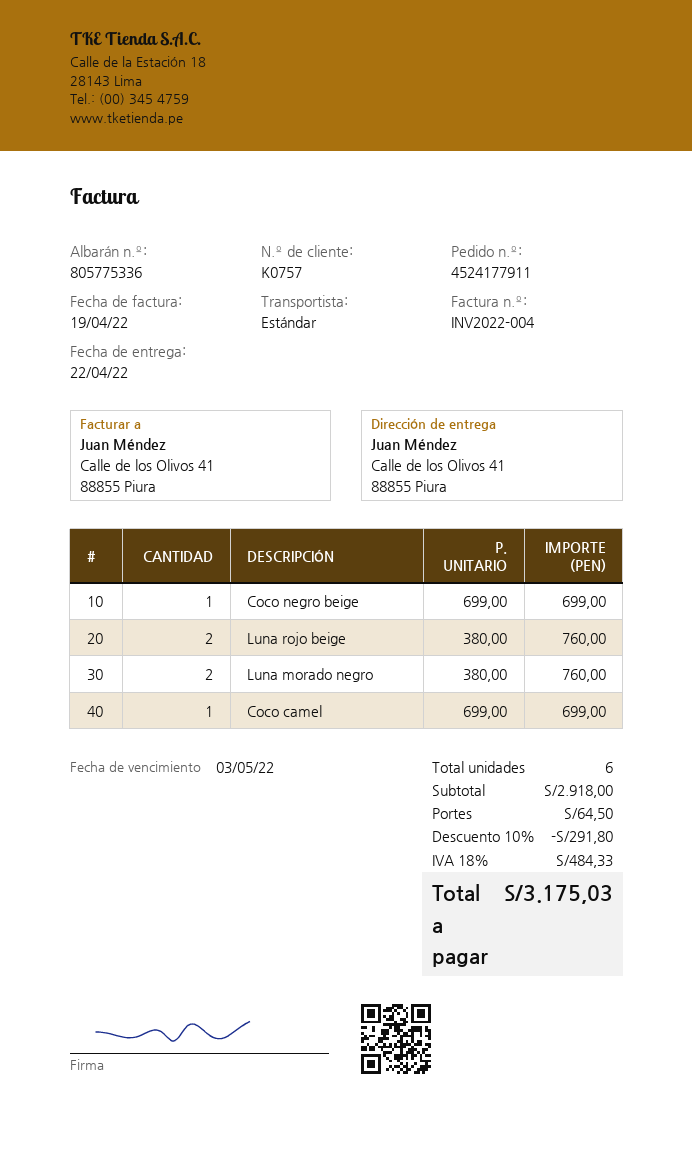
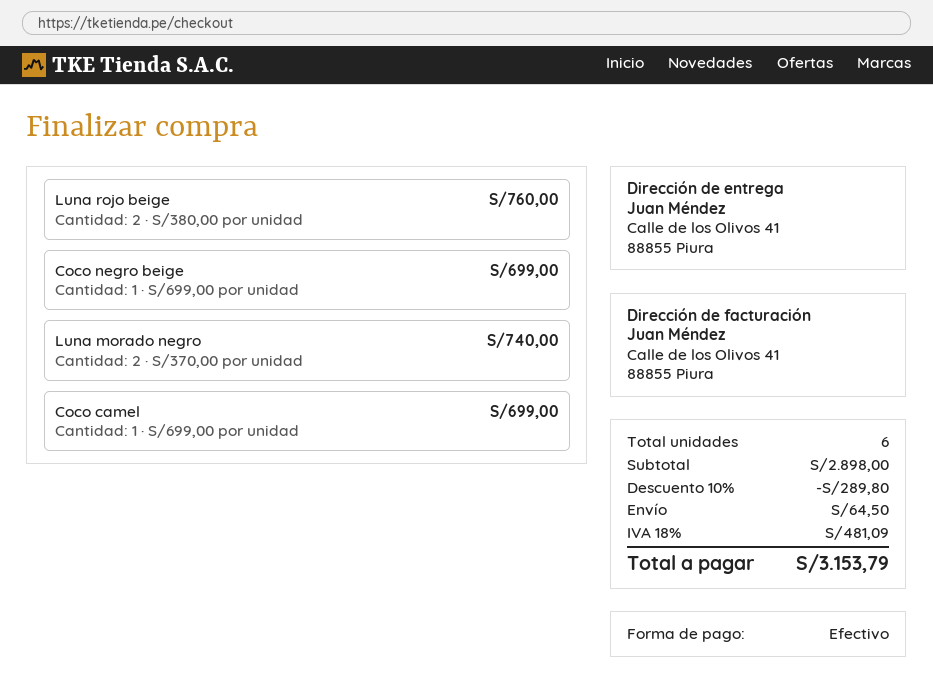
Luna morado negro: 2 x 380.00 = 760.00 -> 2 x 370.00 = 740.00
subtotal: 2918.00 -> 2898.00
discount: 10% = 291.80 -> 10% = 289.80
tax: 18% = 484.33 -> 18% = 481.09
total: 3175.03 -> 3153.79

